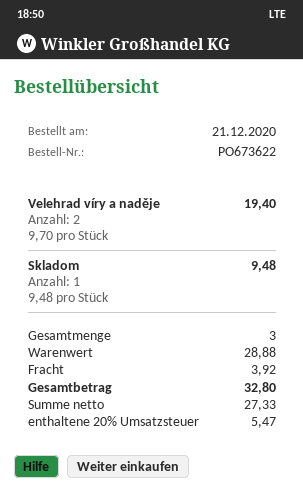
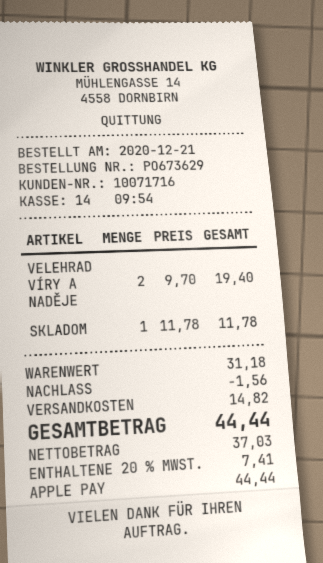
order number: PO673622 -> PO673629
Skladom: 1 x 9.48 = 9.48 -> 1 x 11.78 = 11.78
subtotal: 28.88 -> 31.18
discount: none -> 1.56
shipping: 3.92 -> 14.82
net: 27.33 -> 37.03
tax: 20% = 5.47 -> 20% = 7.41
total: 32.80 -> 44.44

